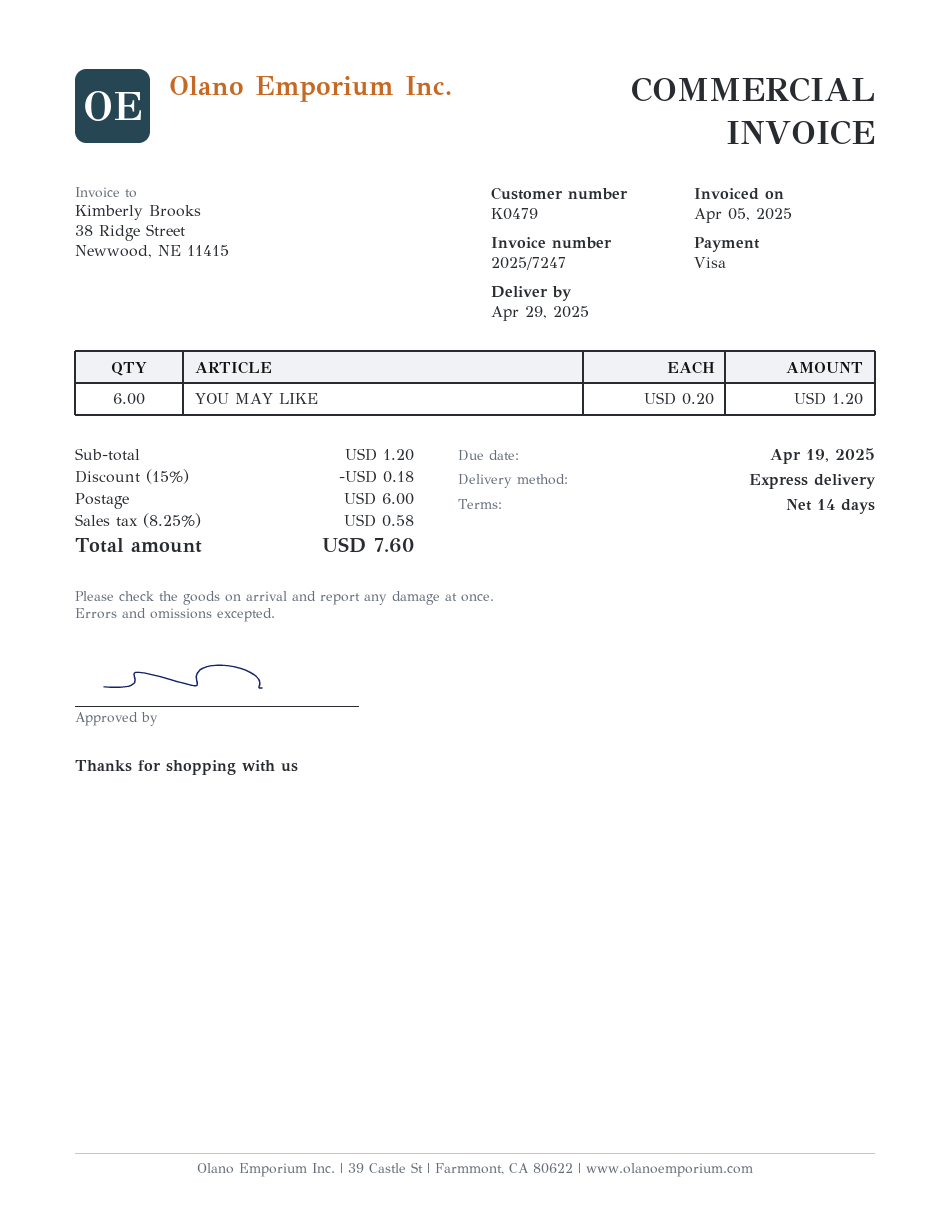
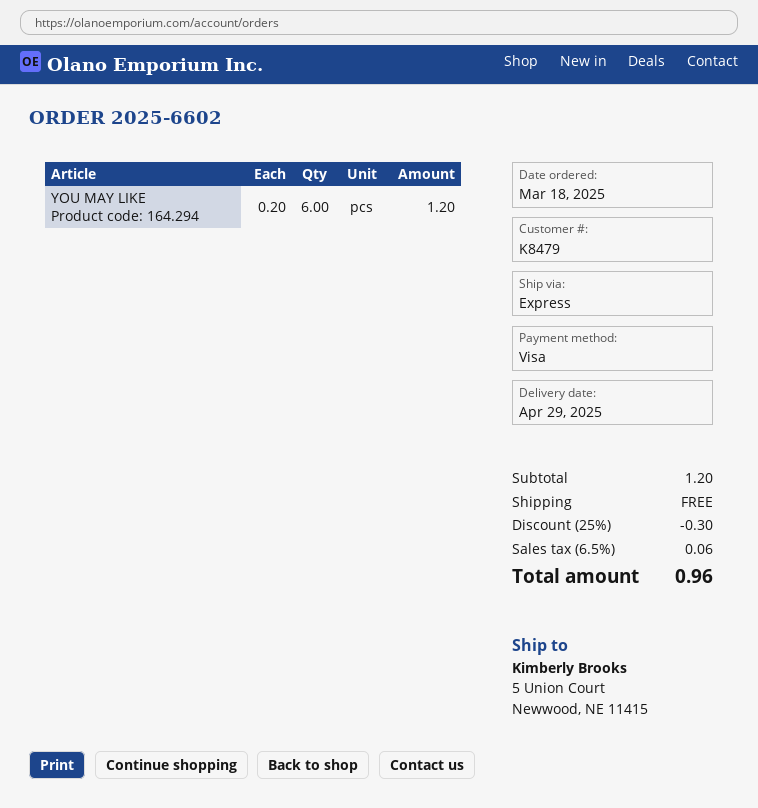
customer number: K0479 -> K8479
discount: 15% = 0.18 -> 25% = 0.30
shipping: 6.00 -> 0.00
tax: 8.25% = 0.58 -> 6.5% = 0.06
total: 7.60 -> 0.96

